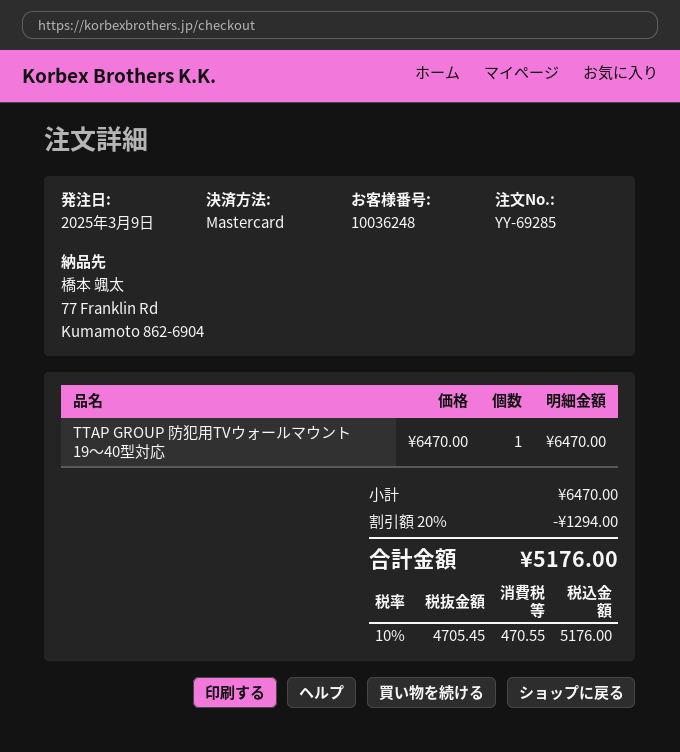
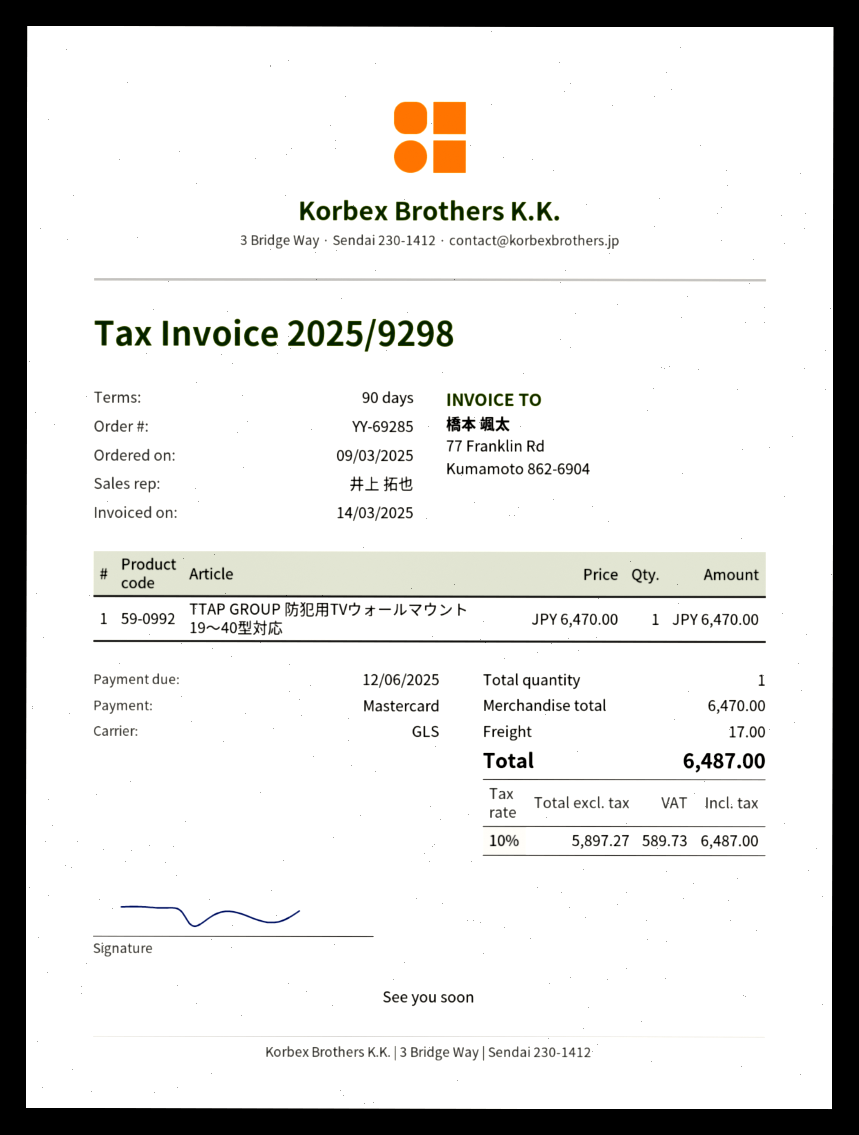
discount: 20% = 1294.00 -> none
shipping: none -> 17.00
net: 4705.45 -> 5897.27
tax: 10% = 470.55 -> 10% = 589.73
total: 5176.00 -> 6487.00

